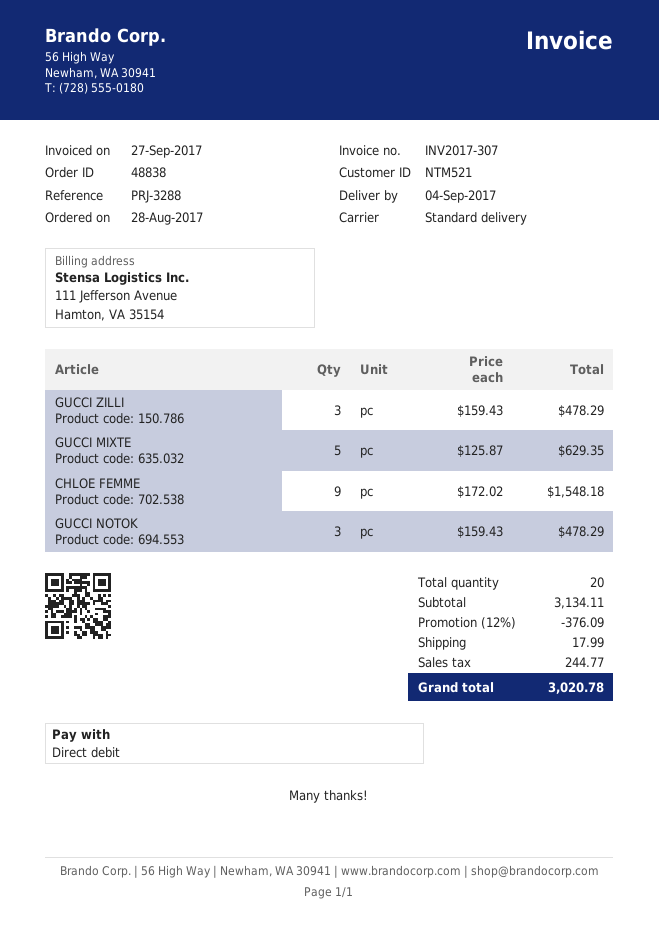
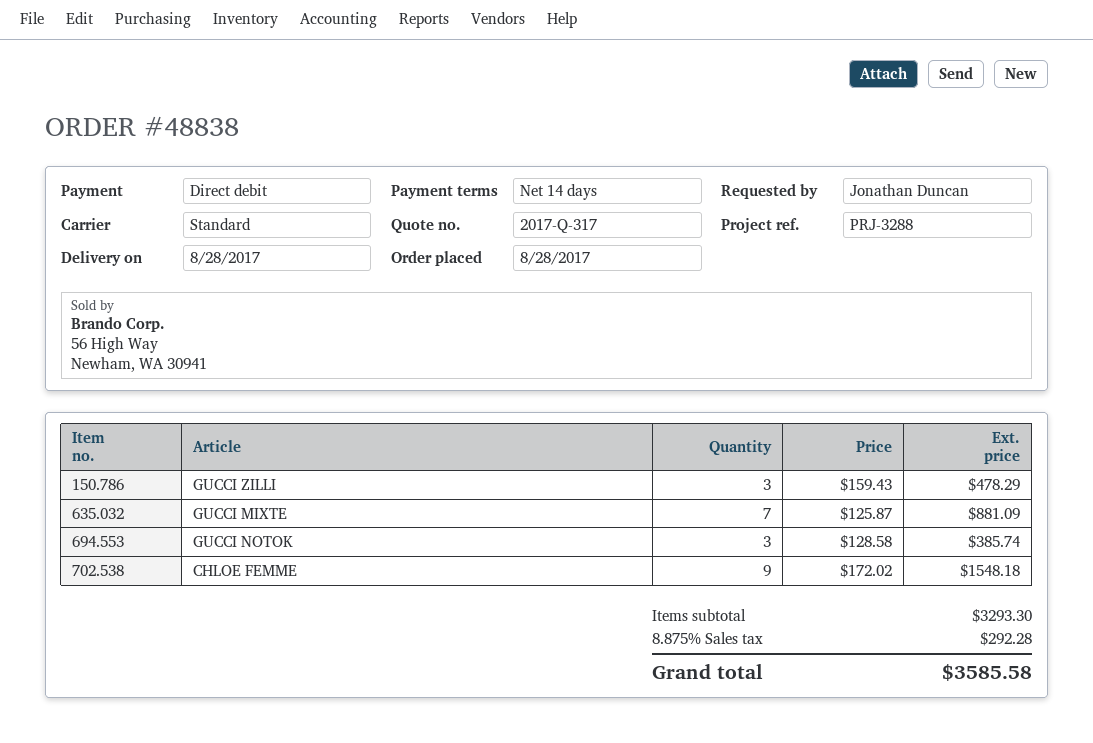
delivery date: 2017-09-04 -> 2017-08-28
GUCCI MIXTE: 5 x 125.87 = 629.35 -> 7 x 125.87 = 881.09
GUCCI NOTOK: 3 x 159.43 = 478.29 -> 3 x 128.58 = 385.74
subtotal: 3134.11 -> 3293.30
discount: 12% = 376.09 -> none
shipping: 17.99 -> none
tax: 244.77 -> 292.28
total: 3020.78 -> 3585.58

